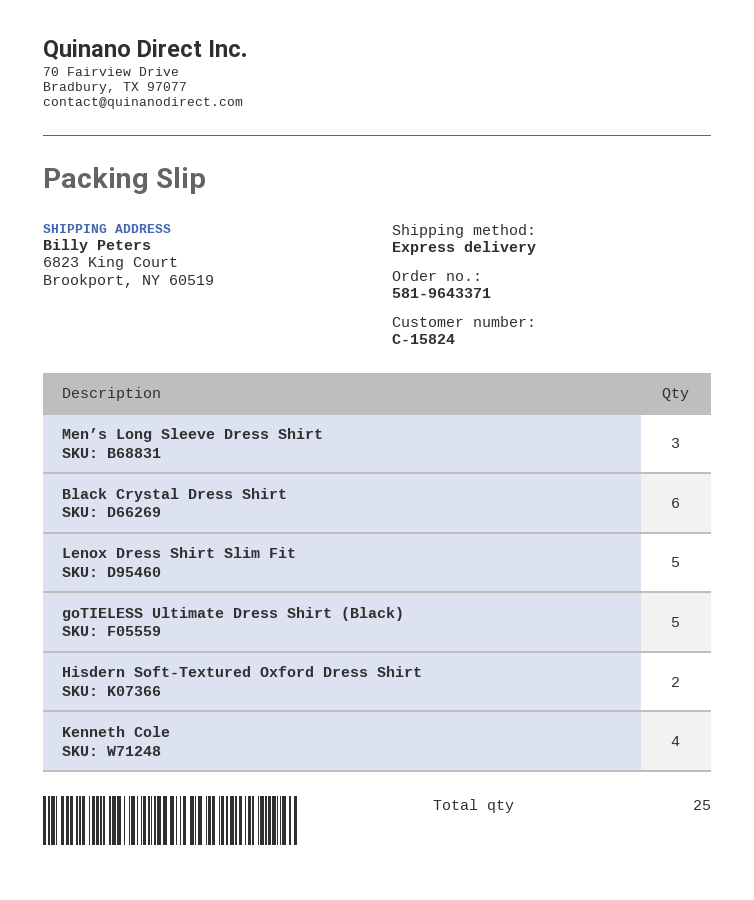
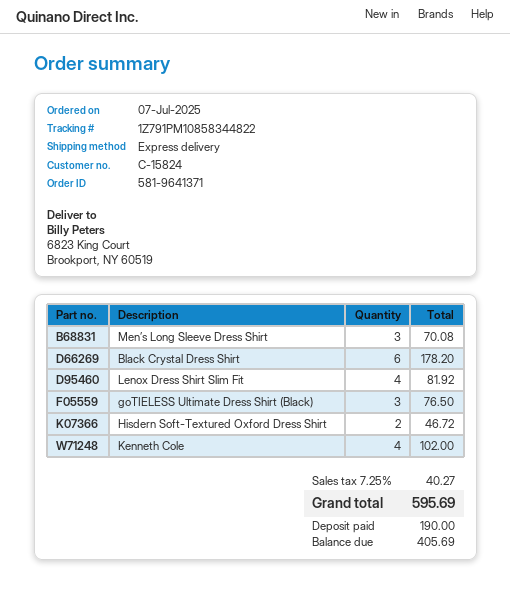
order number: 581-9643371 -> 581-9641371
Lenox Dress Shirt Slim Fit: 5 -> 4
goTIELESS Ultimate Dress Shirt (Black): 5 -> 3

